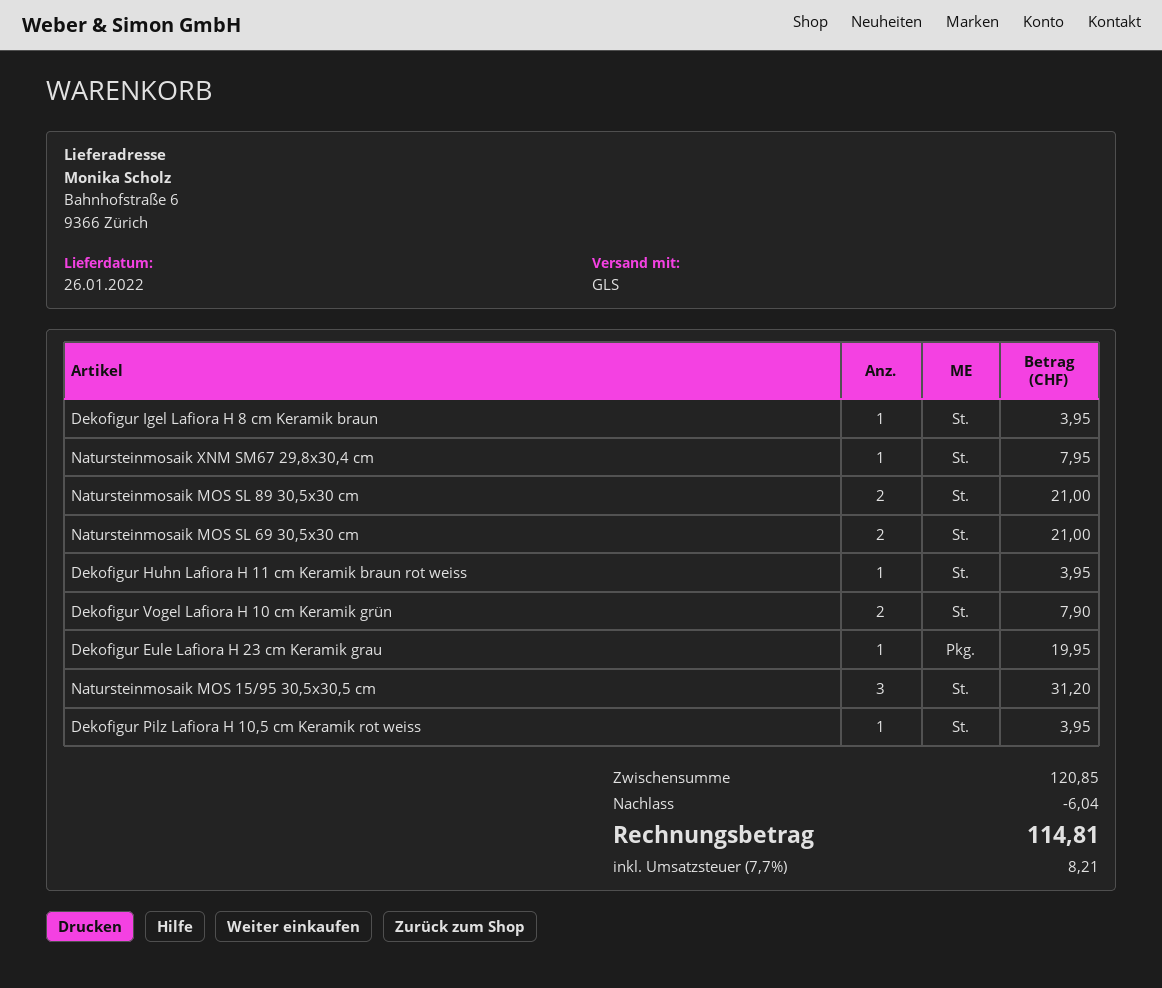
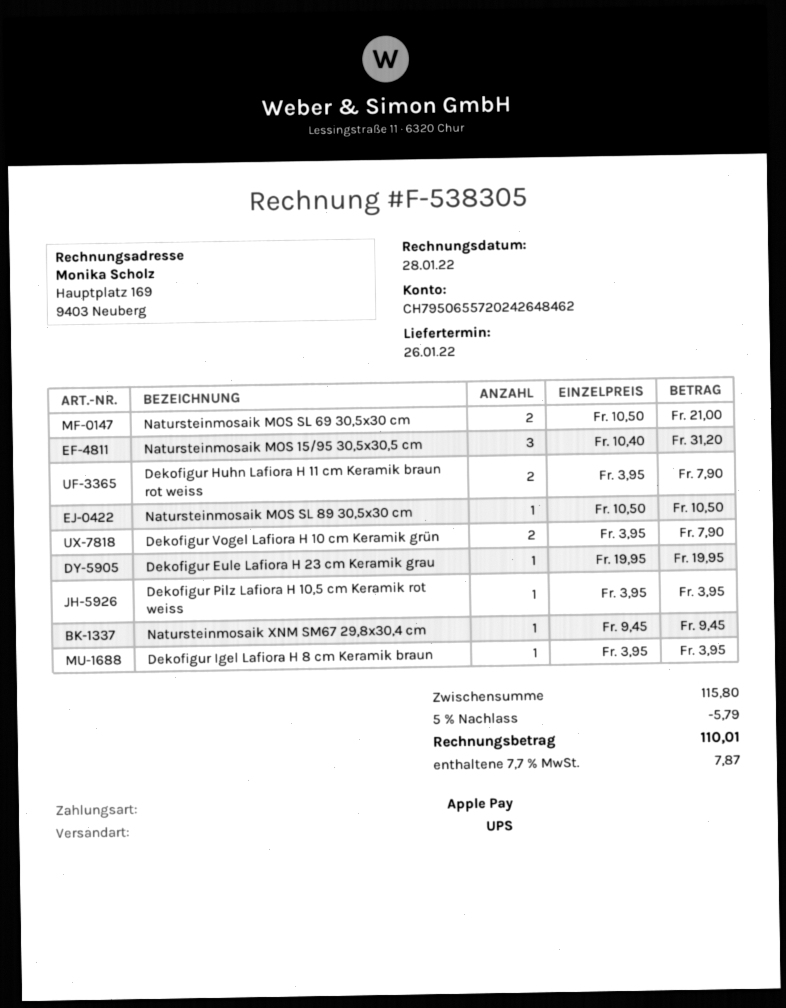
shipping method: GLS -> UPS
Natursteinmosaik XNM SM67 29,8x30,4 cm: 1 for 7.95 -> 1 for 9.45
Natursteinmosaik MOS SL 89 30,5x30 cm: 2 for 21.00 -> 1 for 10.50
Dekofigur Huhn Lafiora H 11 cm Keramik braun rot weiss: 1 for 3.95 -> 2 for 7.90
subtotal: 120.85 -> 115.80
discount: 6.04 -> 5.79
tax: 7.7% = 8.21 -> 7.7% = 7.87
total: 114.81 -> 110.01

